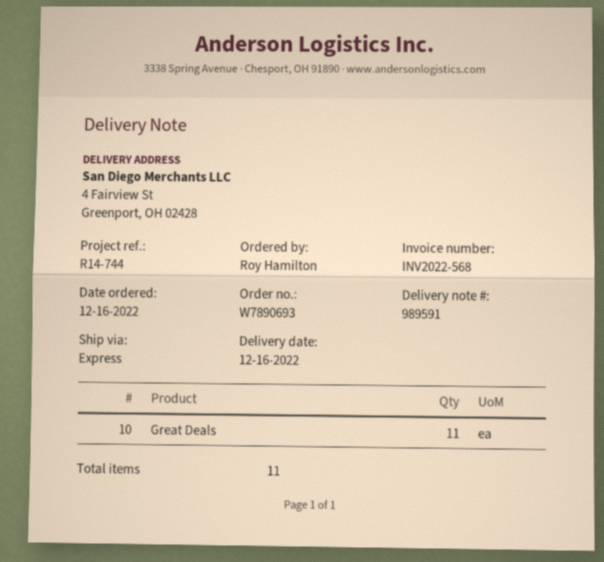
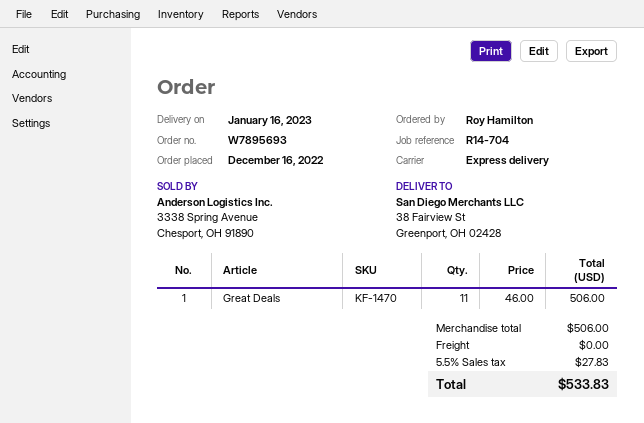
order number: W7890693 -> W7895693
delivery date: 2022-12-16 -> 2023-01-16
reference: R14-744 -> R14-704
ship to: 4 Fairview St, Greenport, OH 02428 -> 38 Fairview St, Greenport, OH 02428

